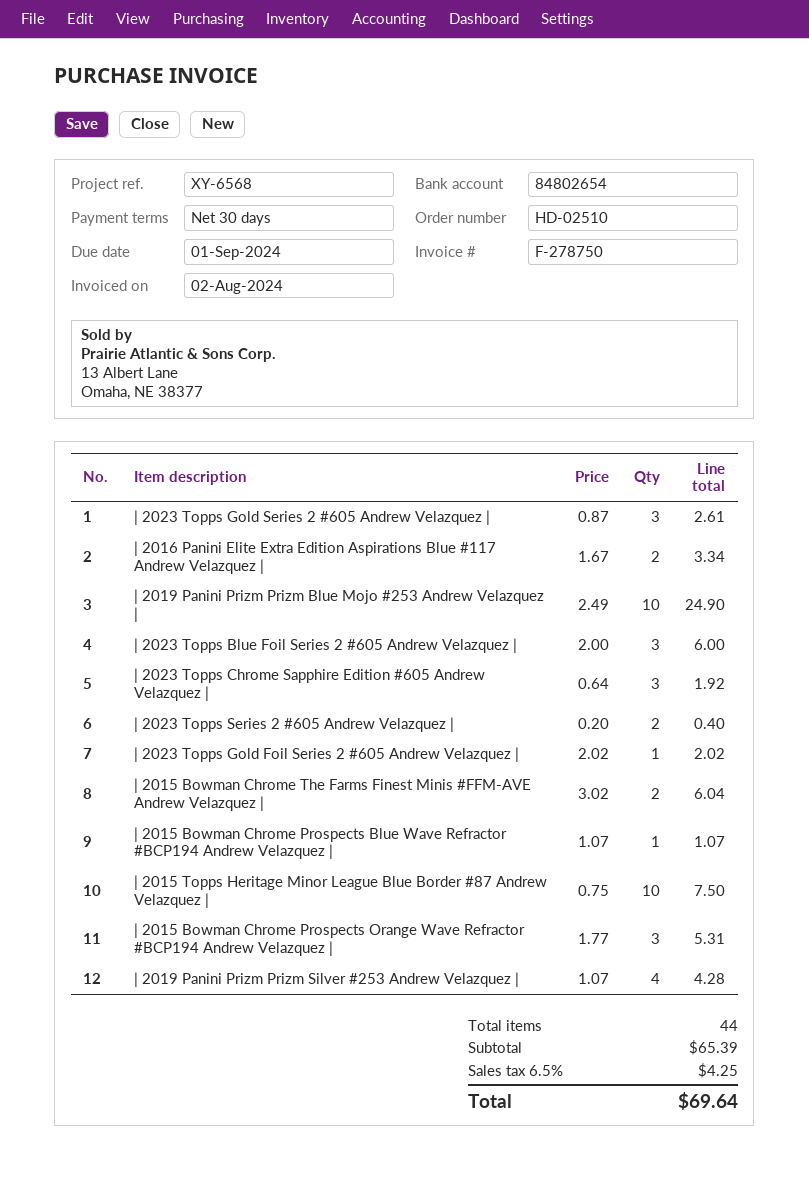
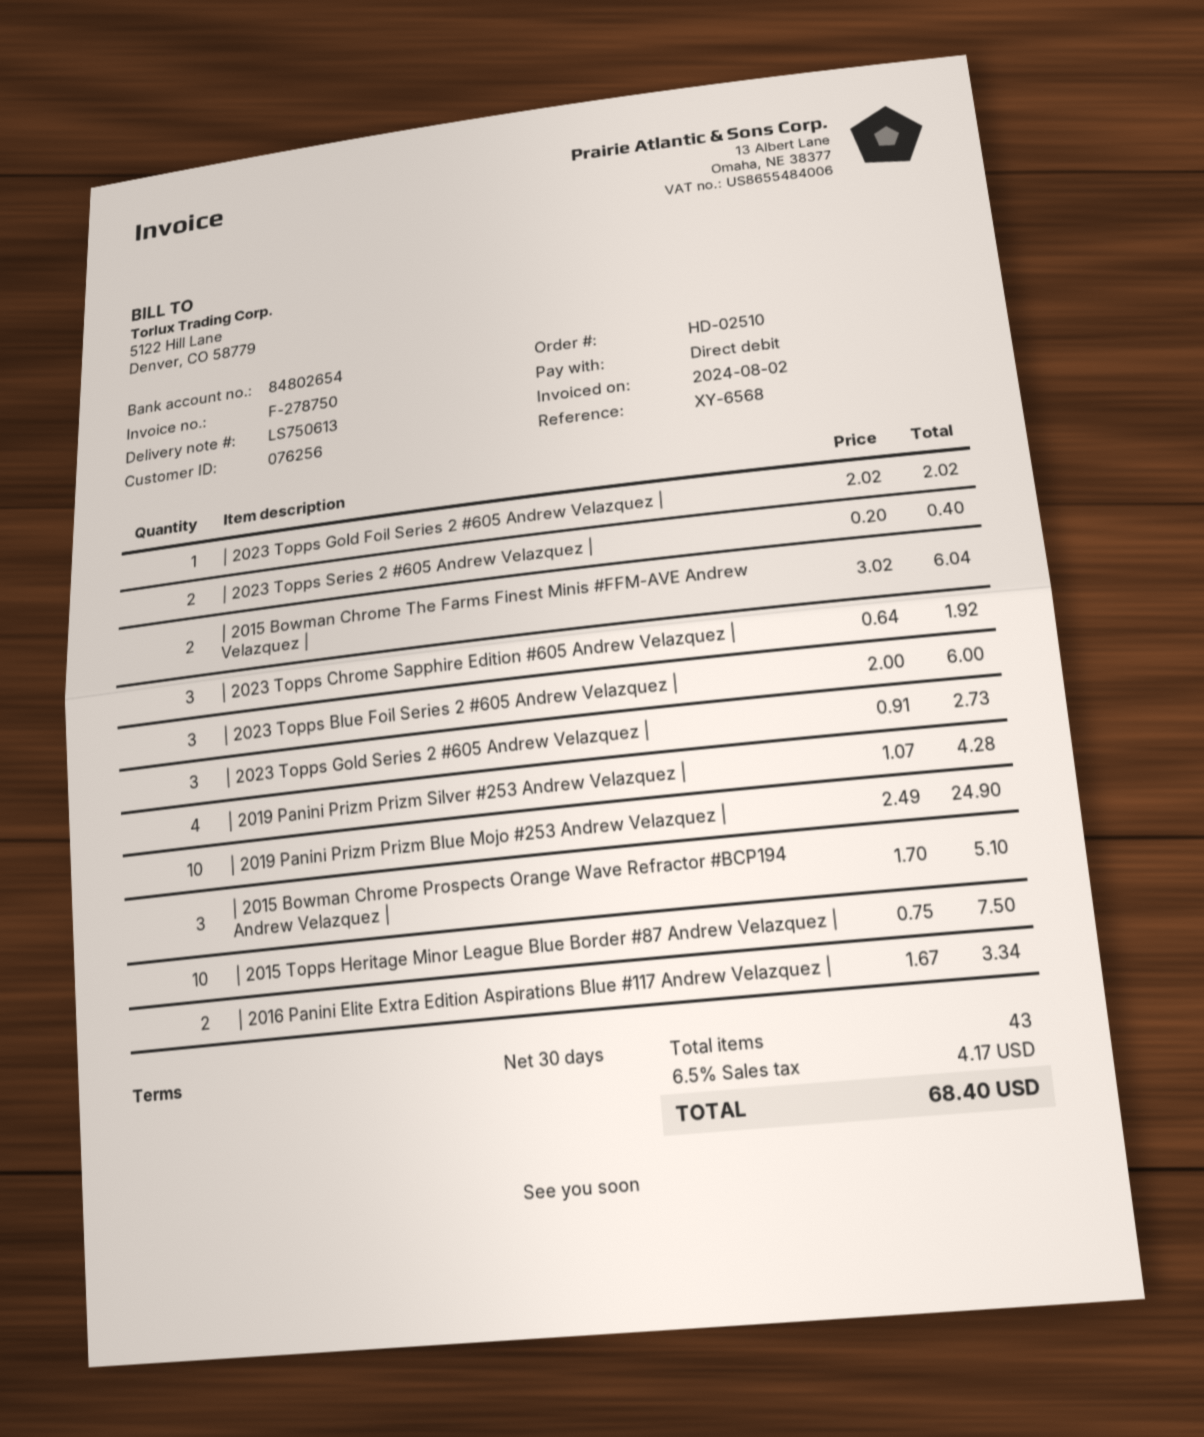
| 2023 Topps Gold Series 2 #605 Andrew Velazquez |: 3 x 0.87 = 2.61 -> 3 x 0.91 = 2.73
| 2015 Bowman Chrome Prospects Blue Wave Refractor #BCP194 Andrew Velazquez |: 1 x 1.07 = 1.07 -> none
| 2015 Bowman Chrome Prospects Orange Wave Refractor #BCP194 Andrew Velazquez |: 3 x 1.77 = 5.31 -> 3 x 1.70 = 5.10
total quantity: 44 -> 43
tax: 6.5% = 4.25 -> 6.5% = 4.17
total: 69.64 -> 68.40

